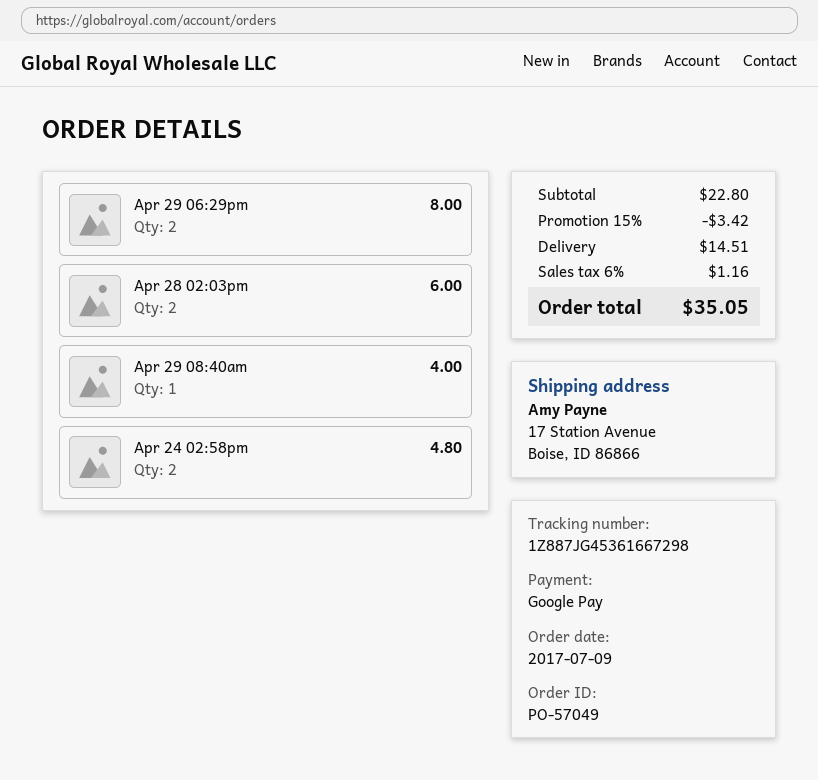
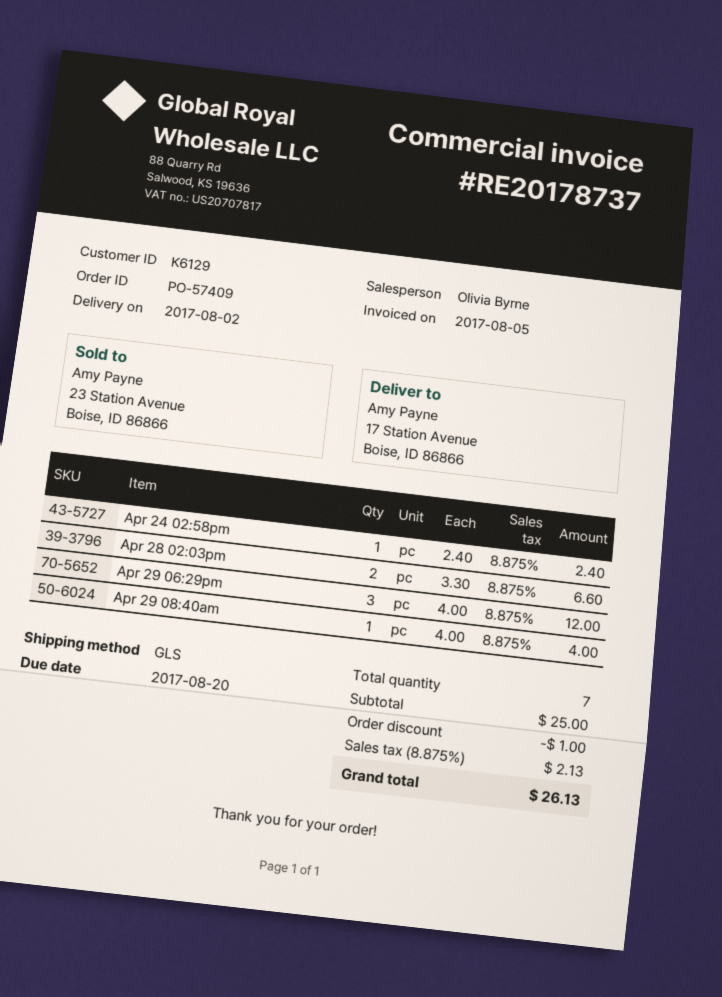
order number: PO-57049 -> PO-57409
Apr 29 06:29pm: 2 for 8.00 -> 3 for 12.00
Apr 28 02:03pm: 2 for 6.00 -> 2 for 6.60
Apr 24 02:58pm: 2 for 4.80 -> 1 for 2.40
subtotal: 22.80 -> 25.00
discount: 3.42 -> 1.00
shipping: 14.51 -> none
tax: 6% = 1.16 -> 8.875% = 2.13
total: 35.05 -> 26.13

